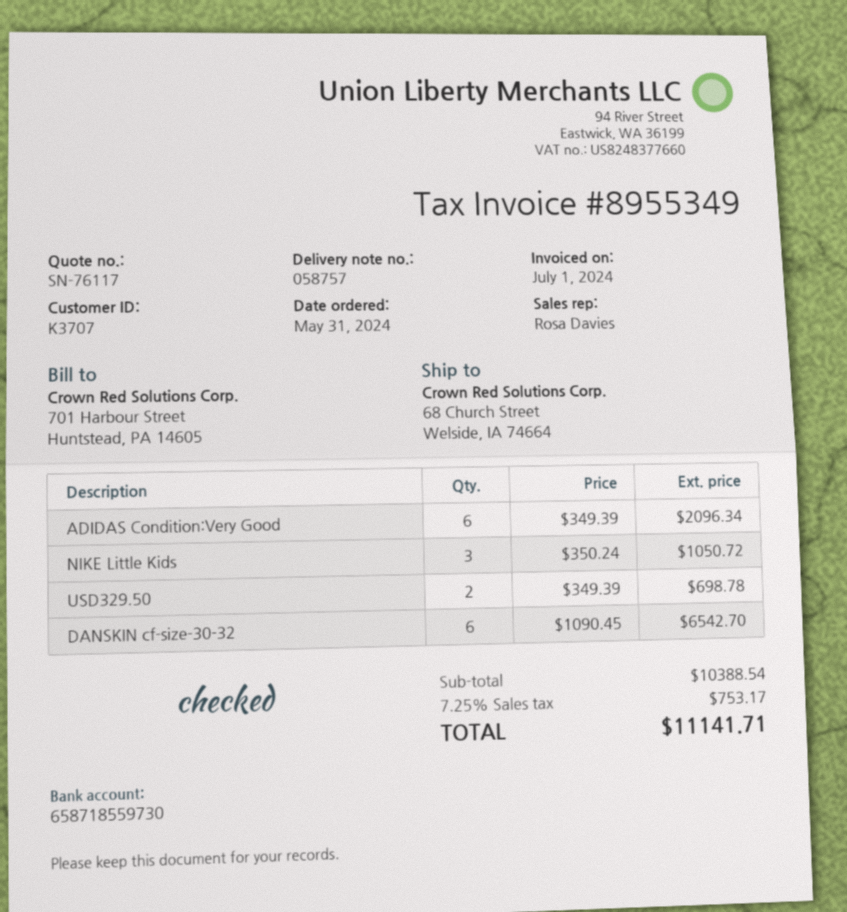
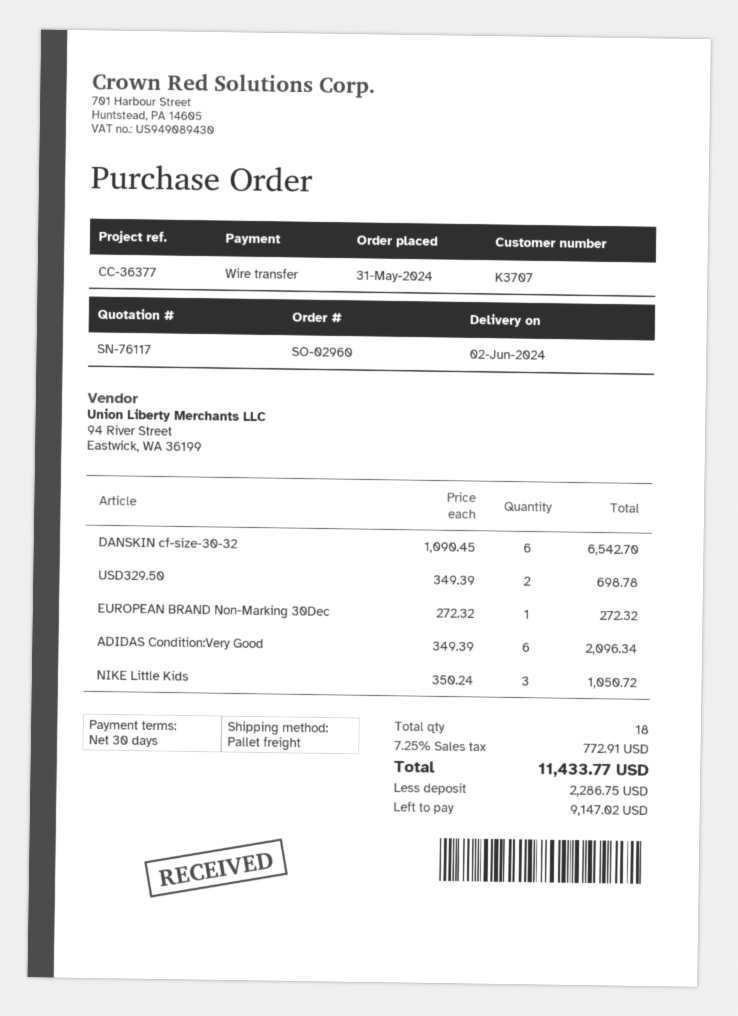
EUROPEAN BRAND Non-Marking 30Dec: none -> 1 x 272.32 = 272.32
tax: 7.25% = 753.17 -> 7.25% = 772.91
total: 11141.71 -> 11433.77

